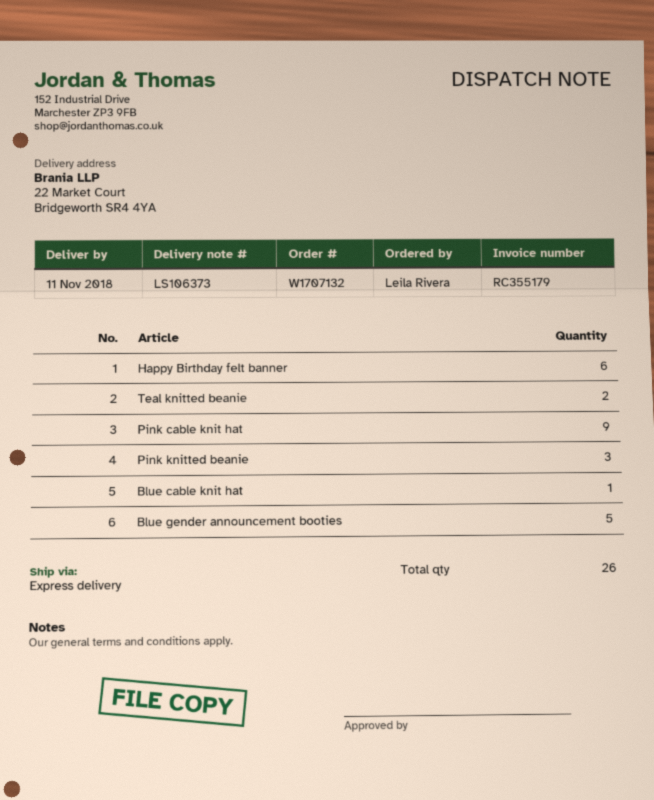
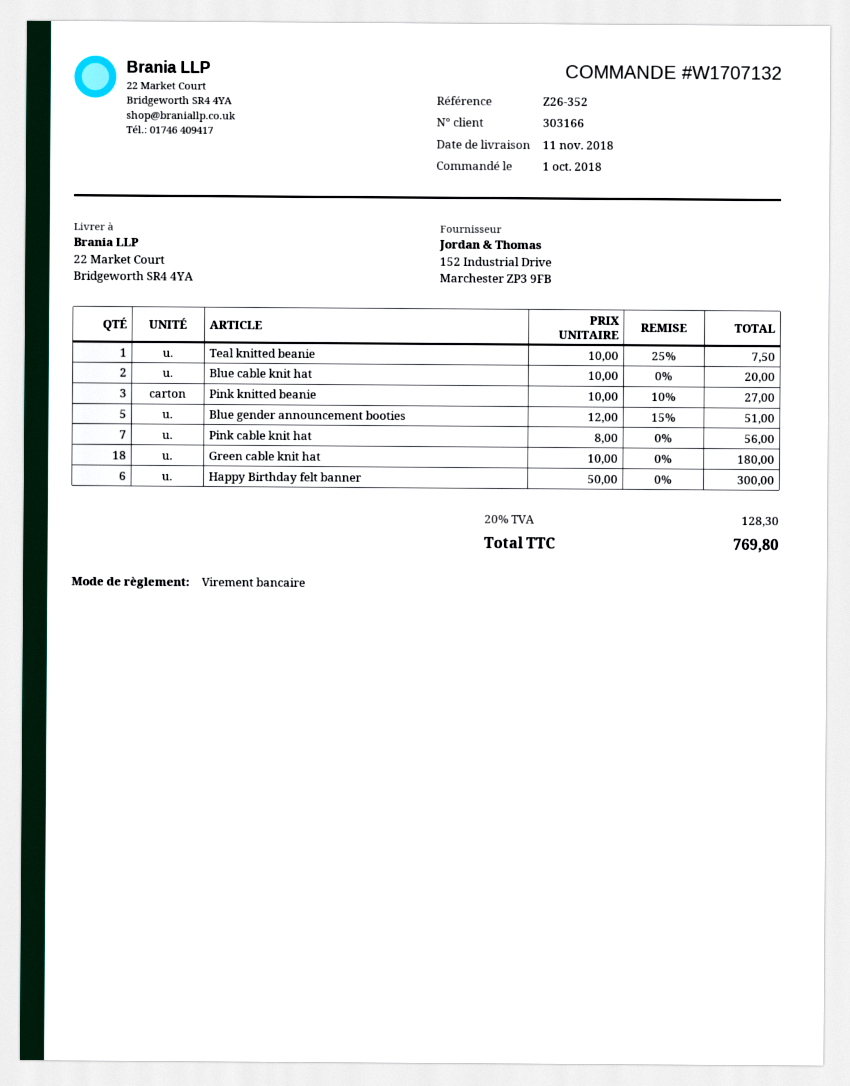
Teal knitted beanie: 2 -> 1
Pink cable knit hat: 9 -> 7
Blue cable knit hat: 1 -> 2
Green cable knit hat: none -> 18

